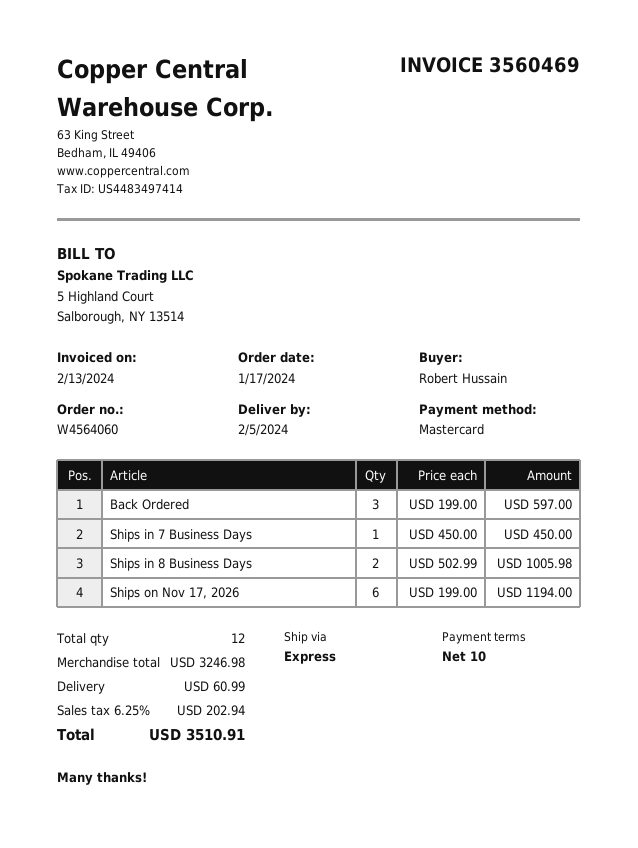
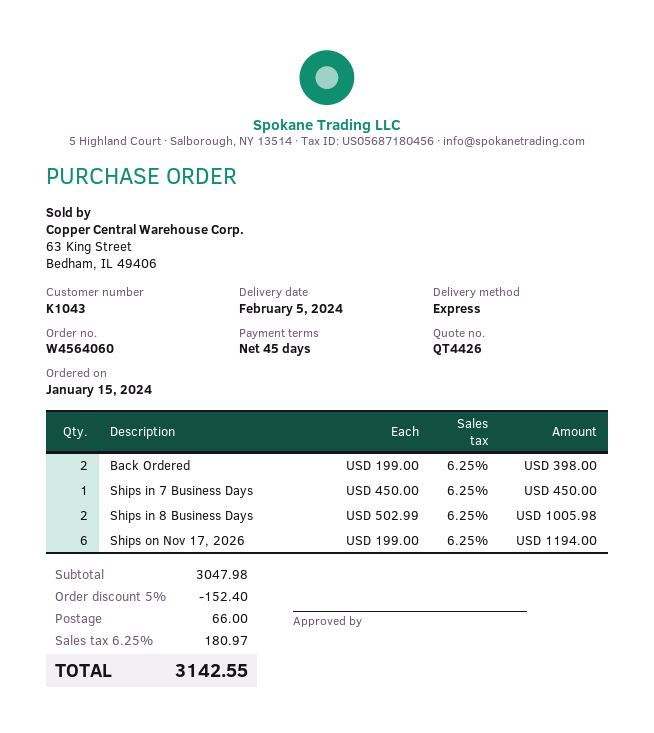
order date: 2024-01-17 -> 2024-01-15
payment terms: 10 days -> 45 days
Back Ordered: 3 x 199.00 = 597.00 -> 2 x 199.00 = 398.00
subtotal: 3246.98 -> 3047.98
discount: none -> 5% = 152.40
shipping: 60.99 -> 66.00
tax: 6.25% = 202.94 -> 6.25% = 180.97
total: 3510.91 -> 3142.55

